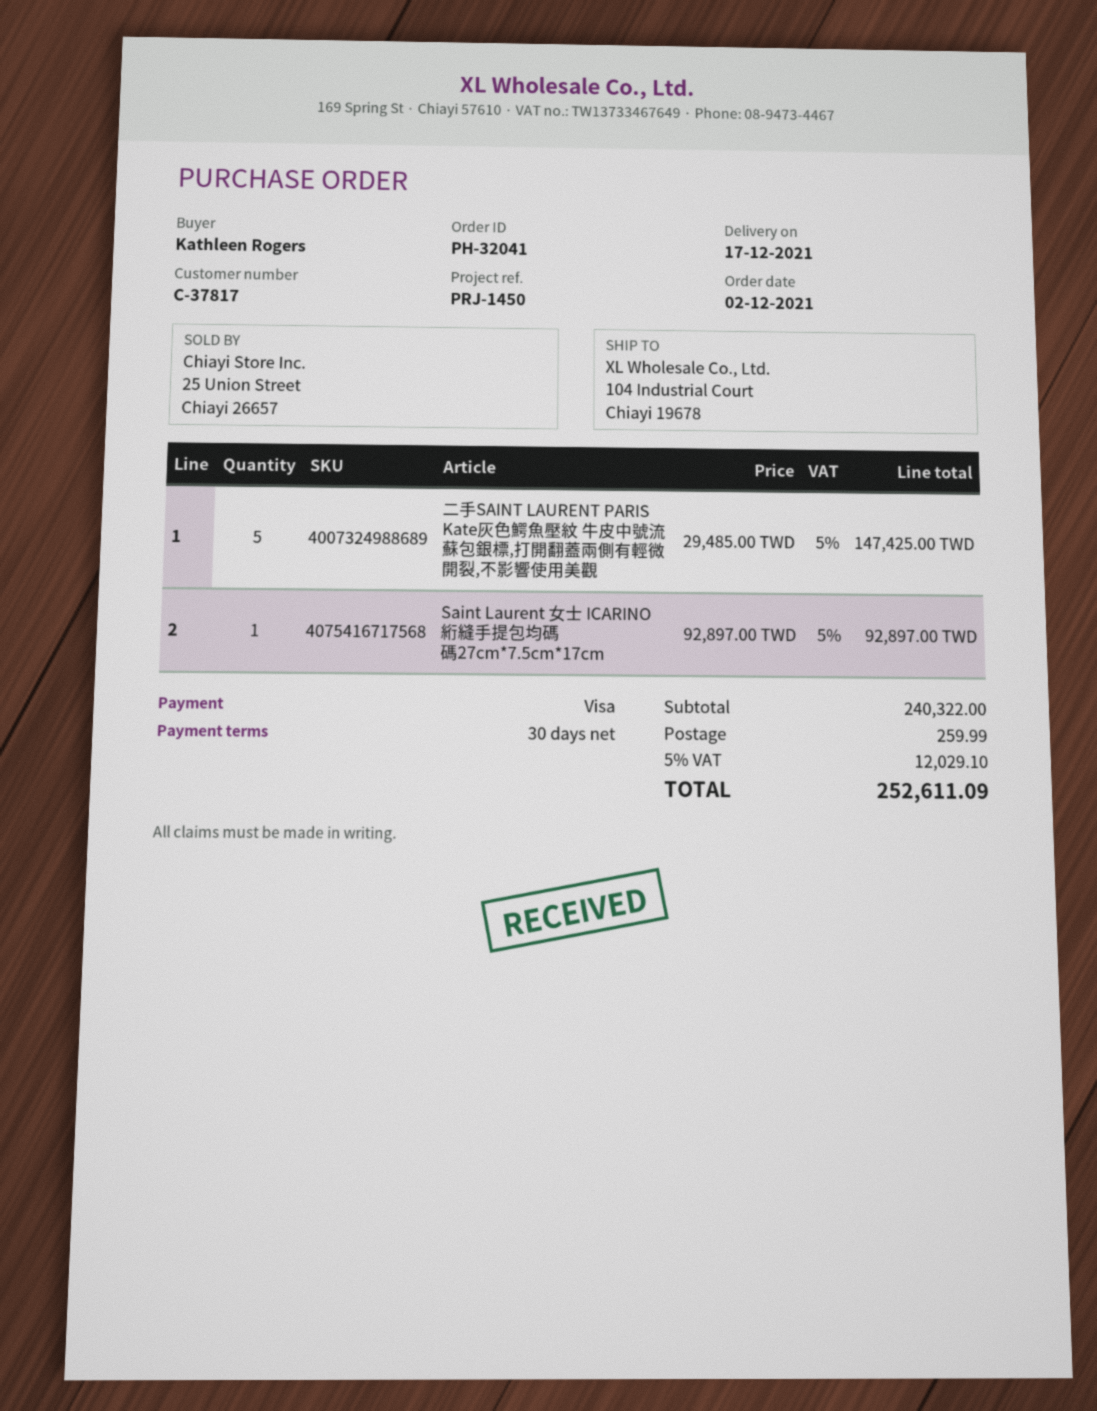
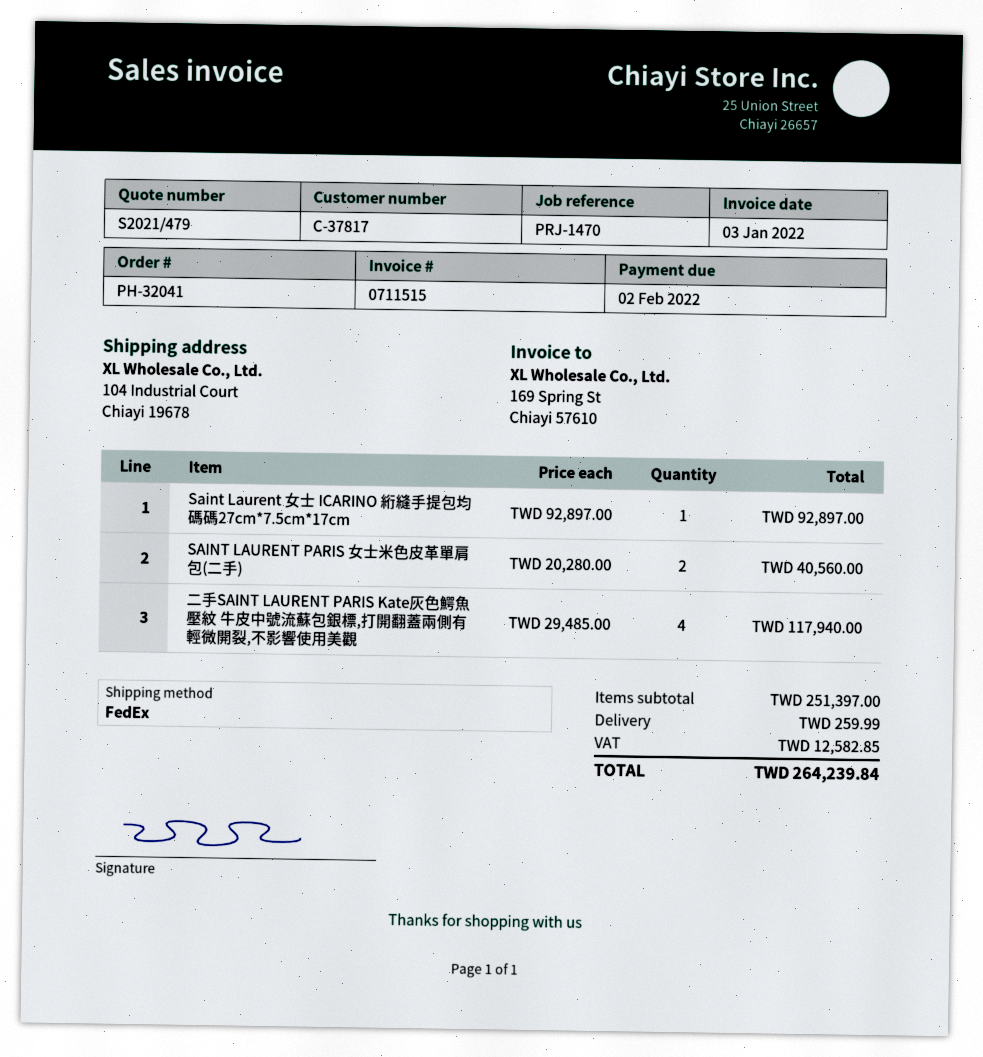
reference: PRJ-1450 -> PRJ-1470
二手SAINT LAURENT PARIS Kate灰色鰐魚壓紋 牛皮中號流蘇包銀標,打開翻蓋兩側有輕微開裂,不影響使用美觀: 5 x 29485.00 = 147425.00 -> 4 x 29485.00 = 117940.00
SAINT LAURENT PARIS 女士米色皮革單肩包(二手): none -> 2 x 20280.00 = 40560.00
subtotal: 240322.00 -> 251397.00
tax: 12029.10 -> 12582.85
total: 252611.09 -> 264239.84

